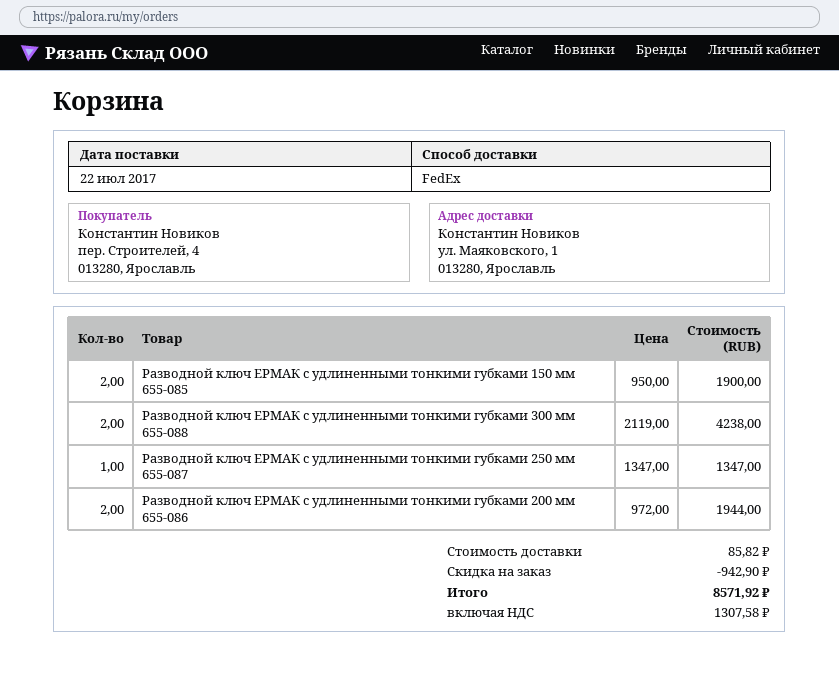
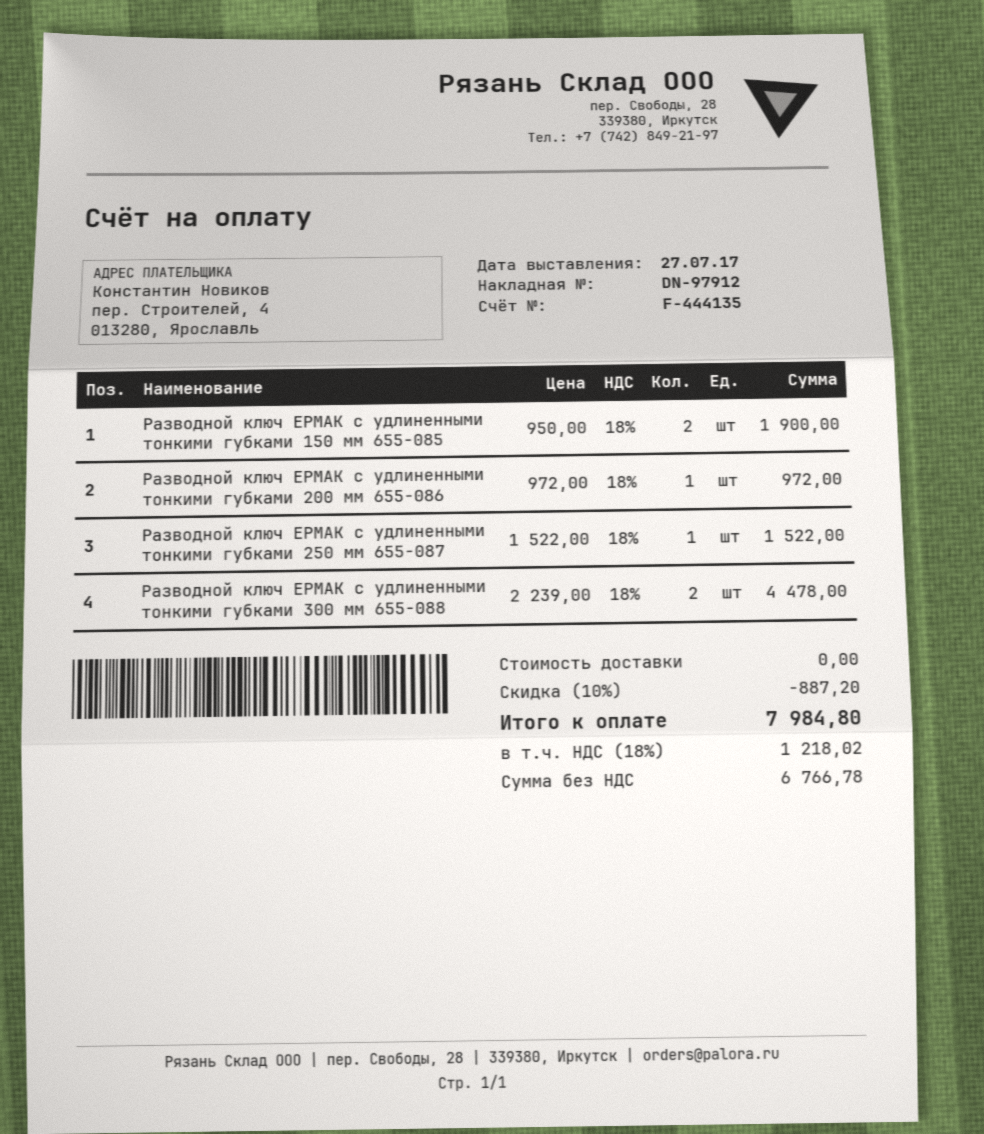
Разводной ключ ЕРМАК с удлиненными тонкими губками 300 мм 655-088: 2 x 2119.00 = 4238.00 -> 2 x 2239.00 = 4478.00
Разводной ключ ЕРМАК с удлиненными тонкими губками 250 мм 655-087: 1 x 1347.00 = 1347.00 -> 1 x 1522.00 = 1522.00
Разводной ключ ЕРМАК с удлиненными тонкими губками 200 мм 655-086: 2 x 972.00 = 1944.00 -> 1 x 972.00 = 972.00
discount: 942.90 -> 887.20
shipping: 85.82 -> 0.00
tax: 1307.58 -> 1218.02
total: 8571.92 -> 7984.80

